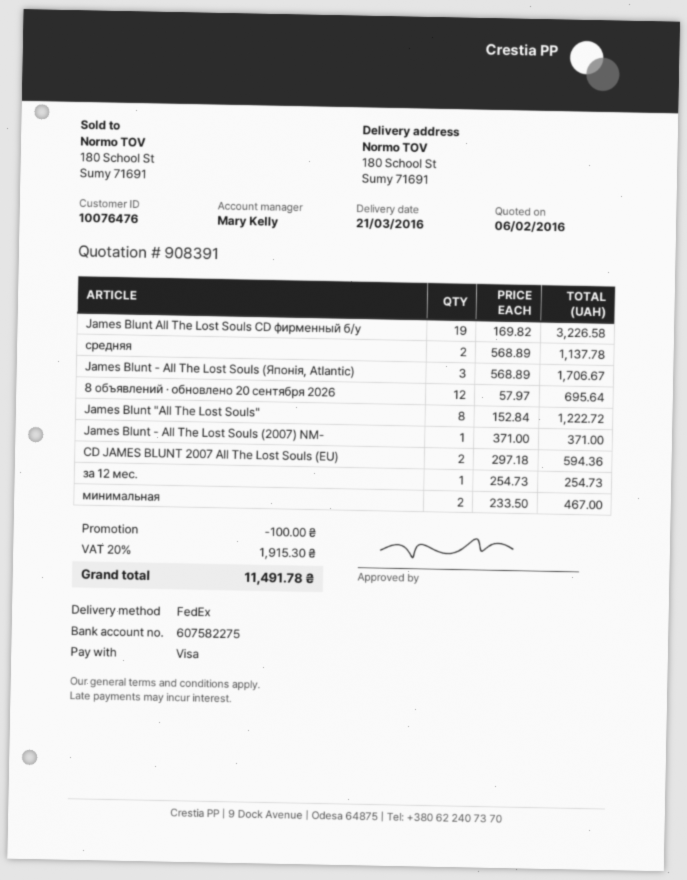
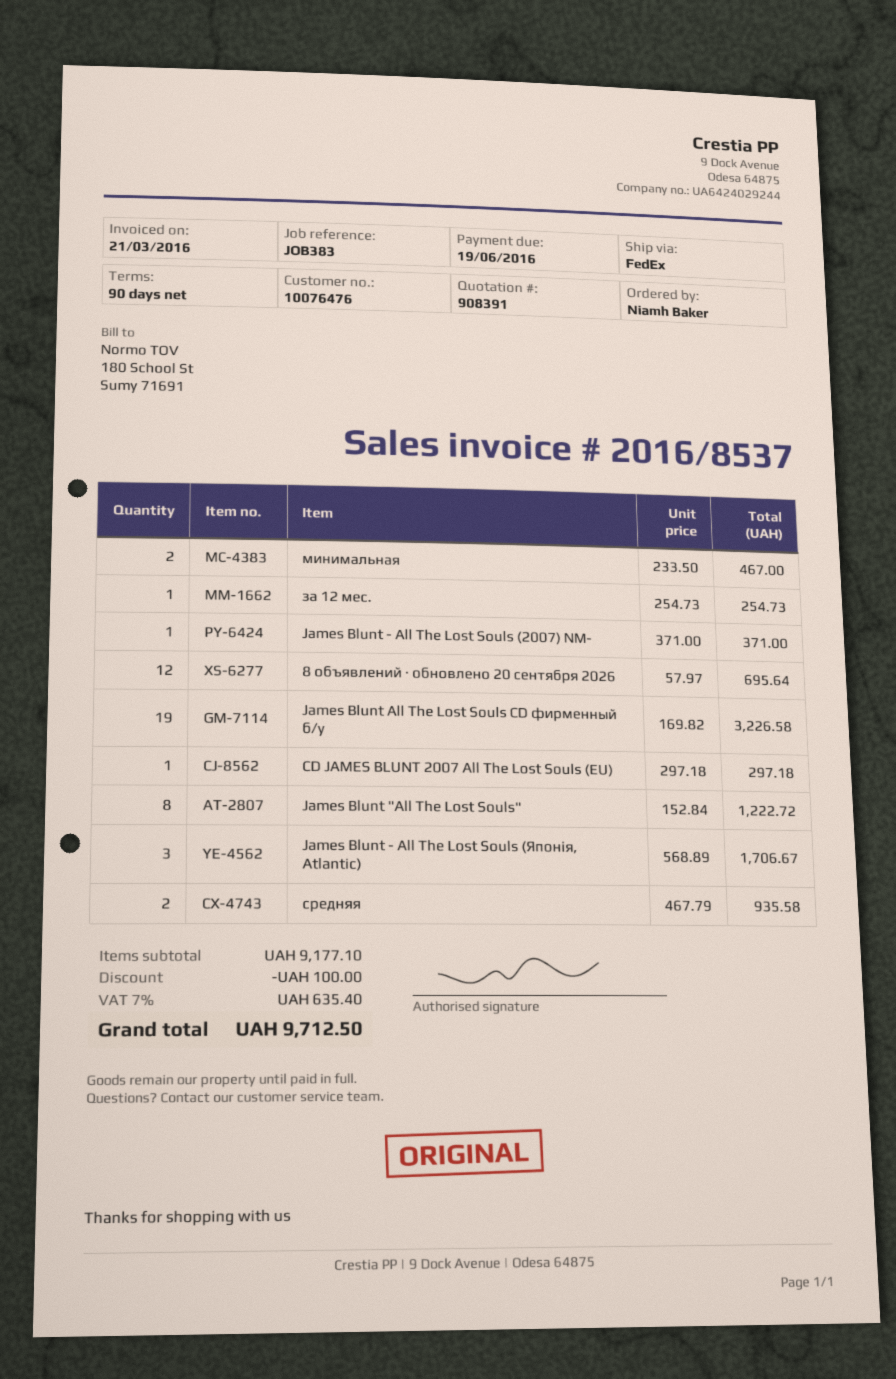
средняя: 2 x 568.89 = 1137.78 -> 2 x 467.79 = 935.58
CD JAMES BLUNT 2007 All The Lost Souls (EU): 2 x 297.18 = 594.36 -> 1 x 297.18 = 297.18
tax: 20% = 1915.30 -> 7% = 635.40
total: 11491.78 -> 9712.50

